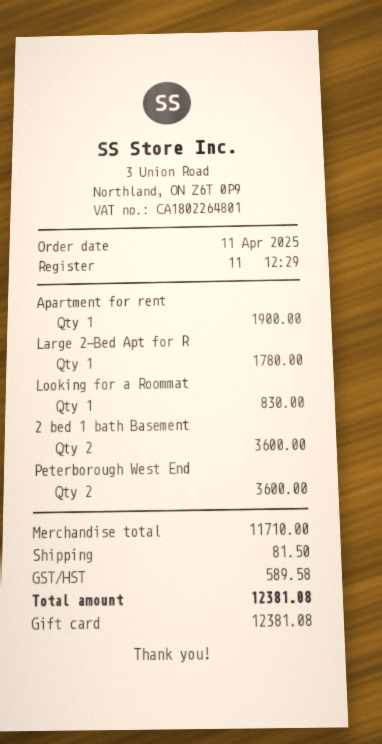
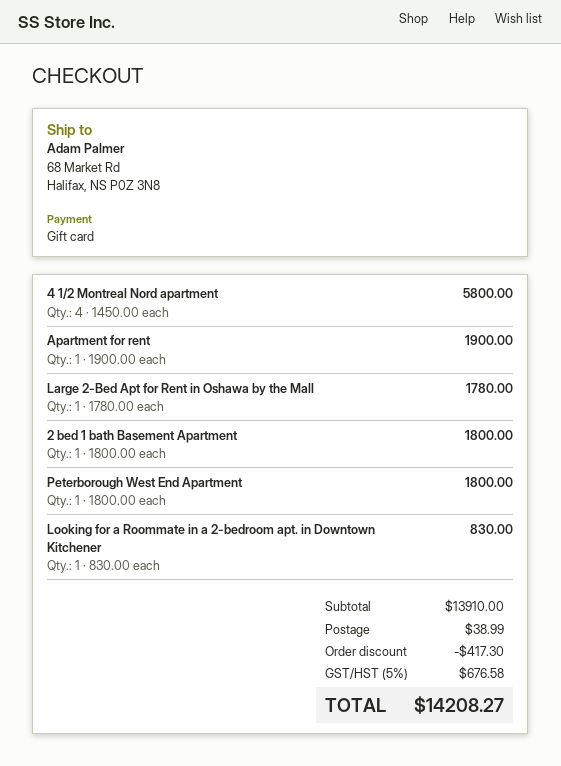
2 bed 1 bath Basement: 2 for 3600.00 -> 1 for 1800.00
Peterborough West End: 2 for 3600.00 -> 1 for 1800.00
4 1/2 Montreal Nord apartment: none -> 4 for 5800.00
subtotal: 11710.00 -> 13910.00
discount: none -> 417.30
shipping: 81.50 -> 38.99
tax: 589.58 -> 676.58
total: 12381.08 -> 14208.27

